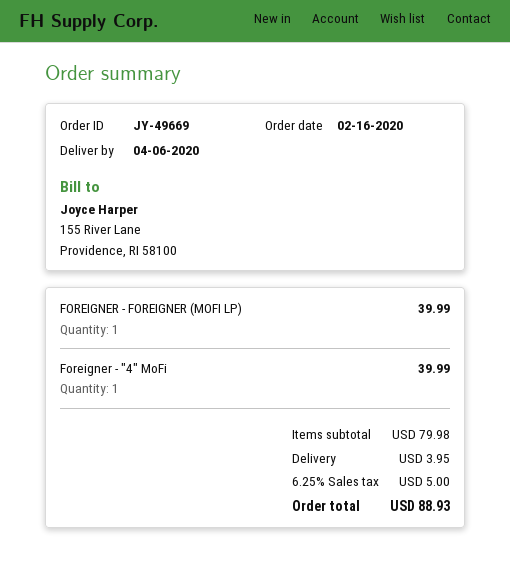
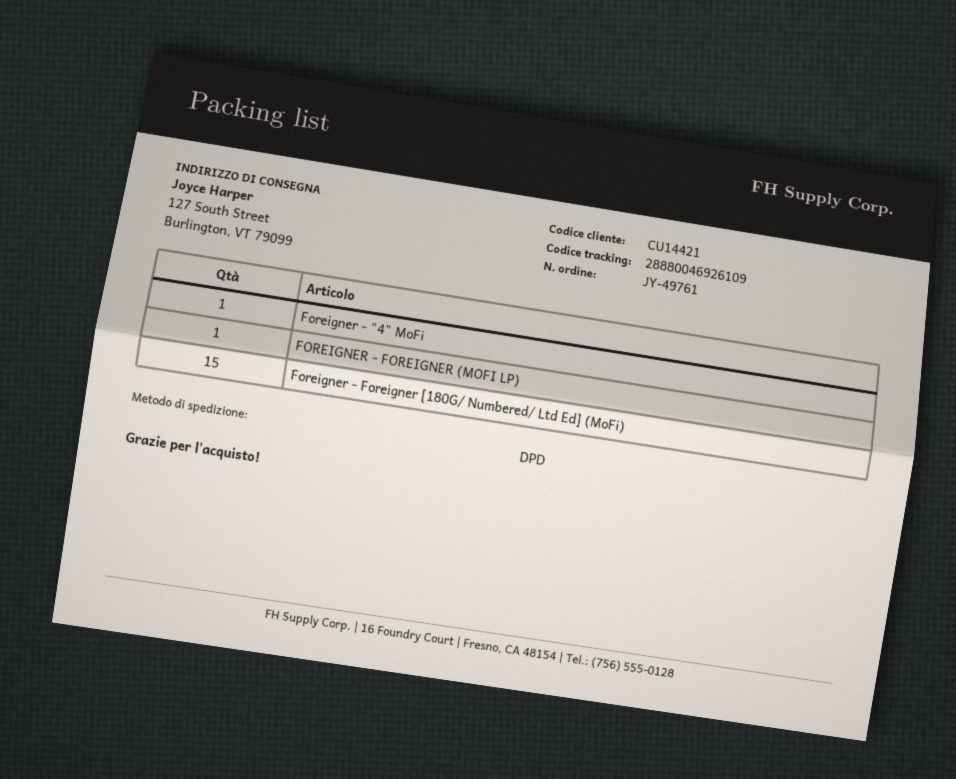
order number: JY-49669 -> JY-49761
Foreigner - Foreigner [180G/ Numbered/ Ltd Ed] (MoFi): none -> 15

